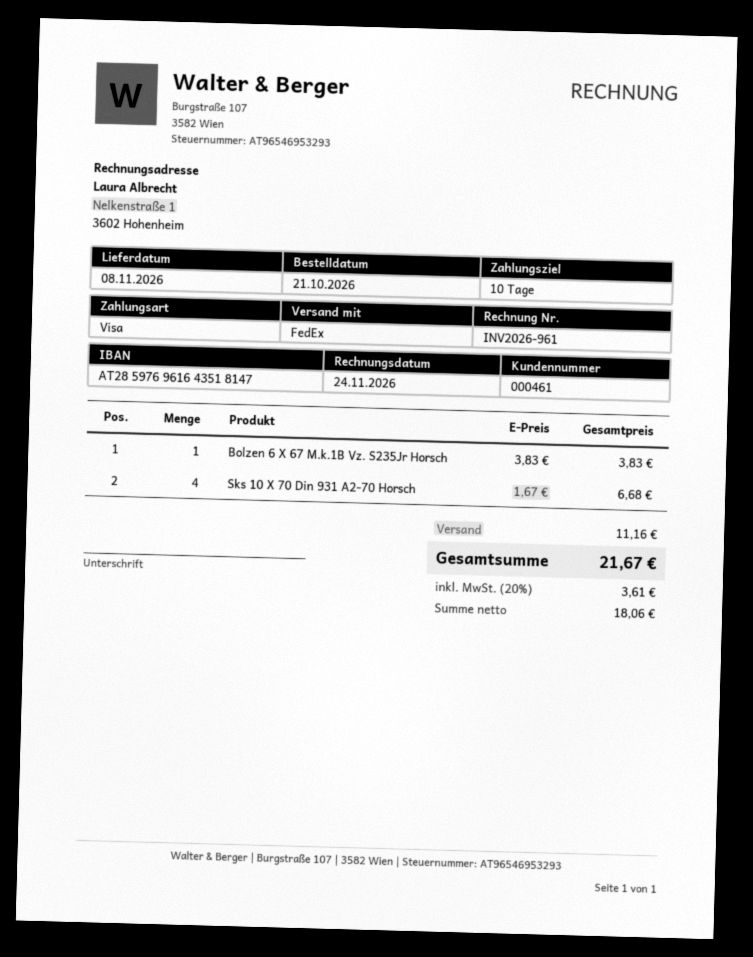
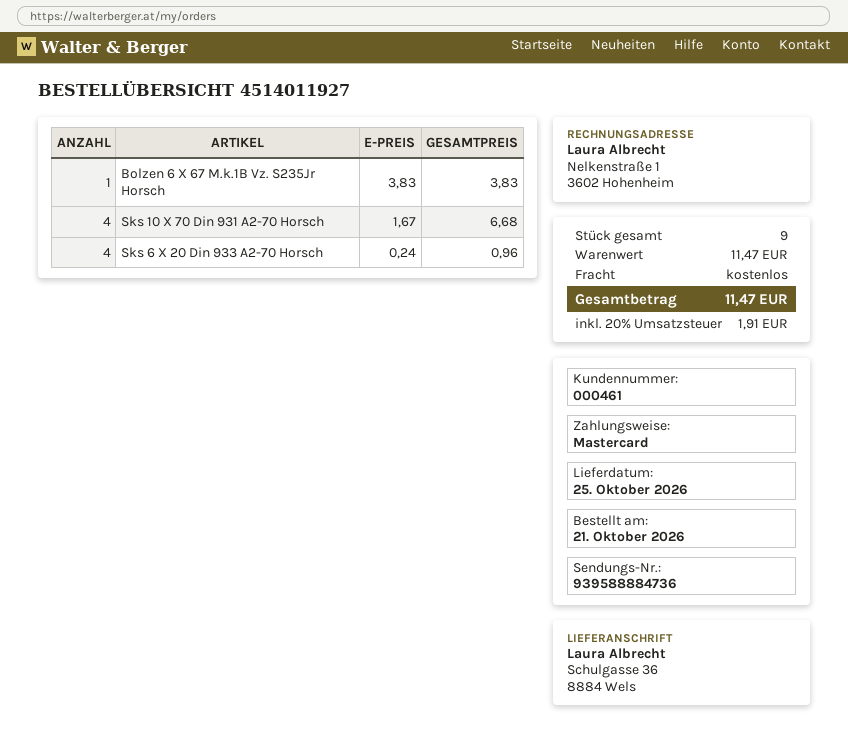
delivery date: 2026-11-08 -> 2026-10-25
payment method: Visa -> Mastercard
Sks 6 X 20 Din 933 A2-70 Horsch: none -> 4 x 0.24 = 0.96
shipping: 11.16 -> 0.00
tax: 20% = 3.61 -> 20% = 1.91
total: 21.67 -> 11.47

